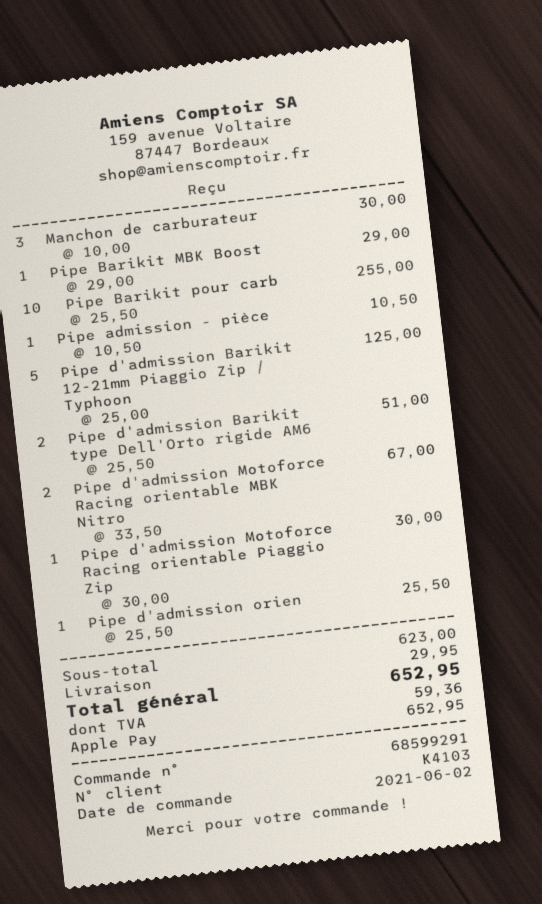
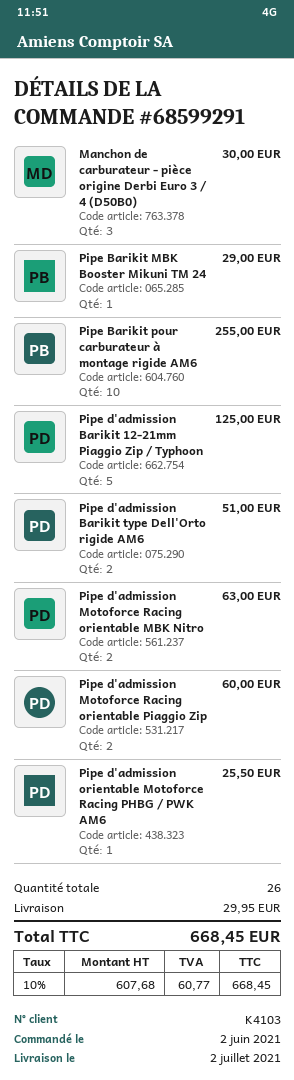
Pipe admission - pièce: 1 for 10.50 -> none
Pipe d'admission Motoforce Racing orientable MBK Nitro: 2 for 67.00 -> 2 for 63.00
Pipe d'admission Motoforce Racing orientable Piaggio Zip: 1 for 30.00 -> 2 for 60.00
tax: 59.36 -> 60.77
total: 652.95 -> 668.45

